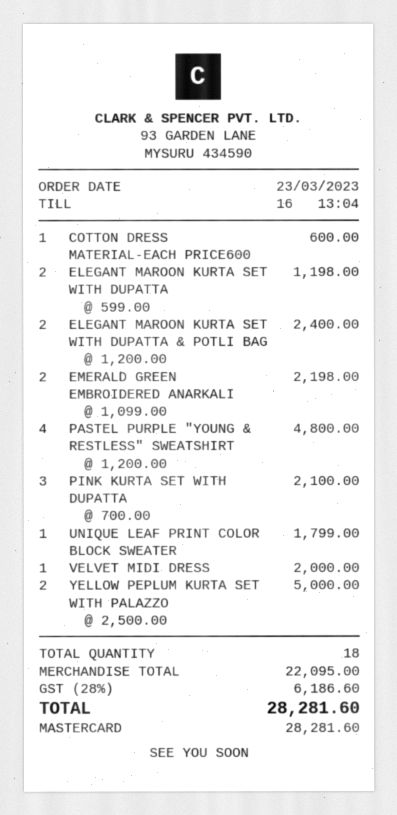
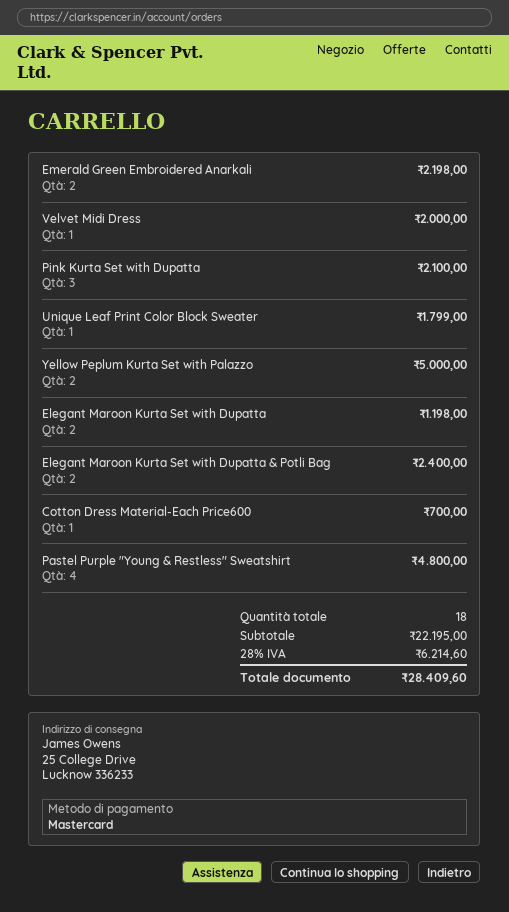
COTTON DRESS MATERIAL-EACH PRICE600: 1 for 600.00 -> 1 for 700.00
subtotal: 22095.00 -> 22195.00
tax: 28% = 6186.60 -> 28% = 6214.60
total: 28281.60 -> 28409.60

